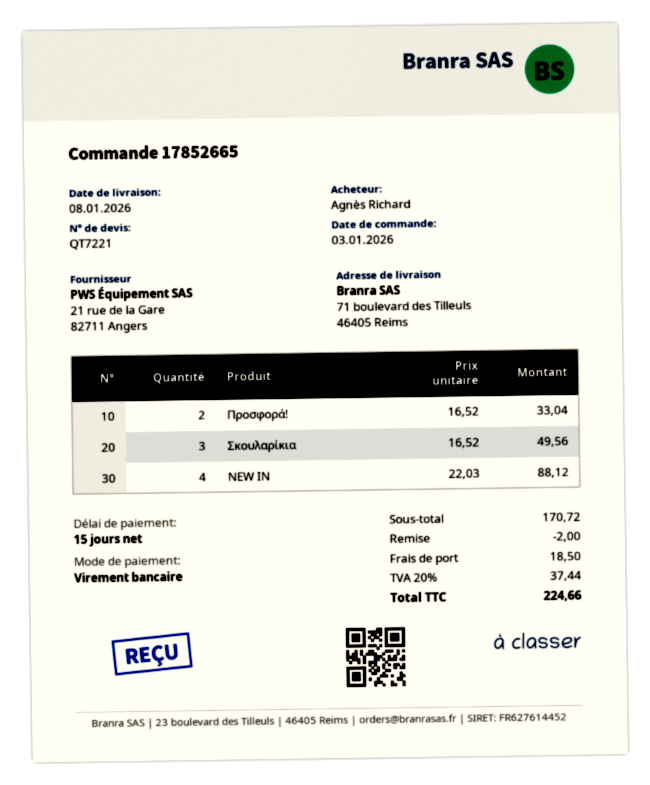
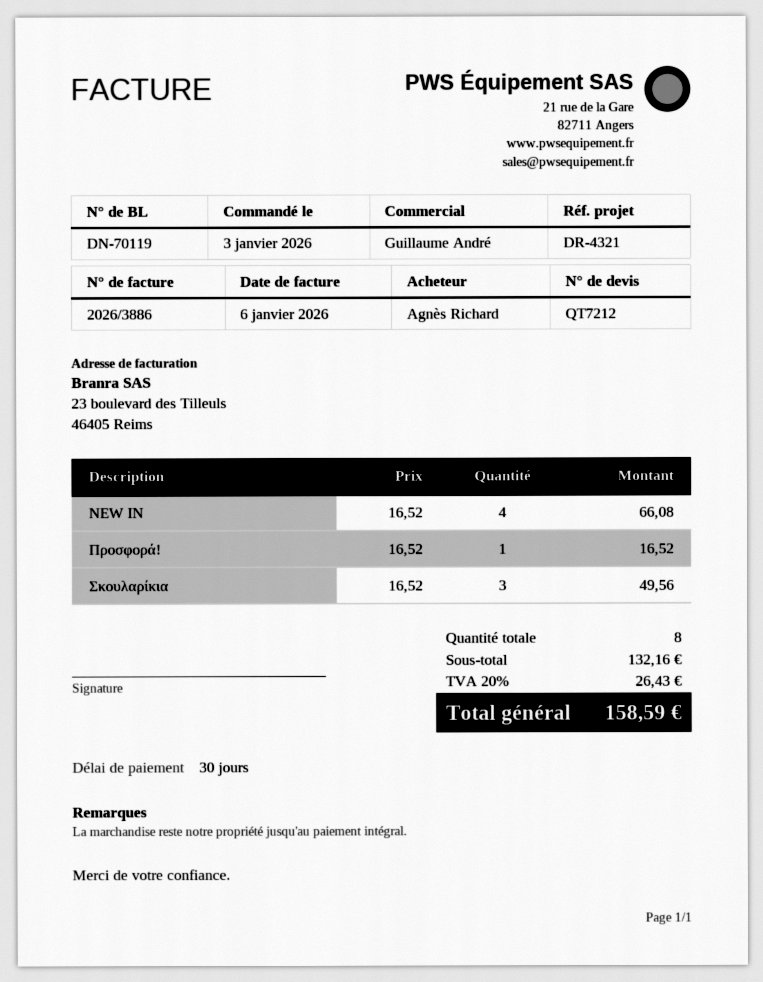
quote number: QT7221 -> QT7212
payment terms: 15 days -> 30 days
Προσφορά!: 2 x 16.52 = 33.04 -> 1 x 16.52 = 16.52
NEW IN: 4 x 22.03 = 88.12 -> 4 x 16.52 = 66.08
subtotal: 170.72 -> 132.16
discount: 2.00 -> none
shipping: 18.50 -> none
tax: 20% = 37.44 -> 20% = 26.43
total: 224.66 -> 158.59

